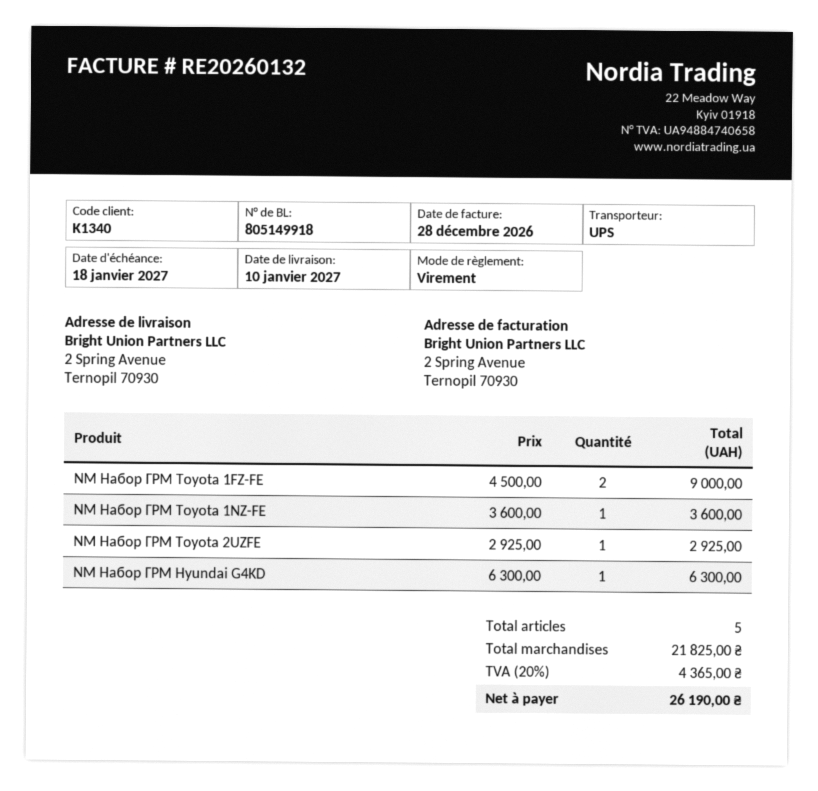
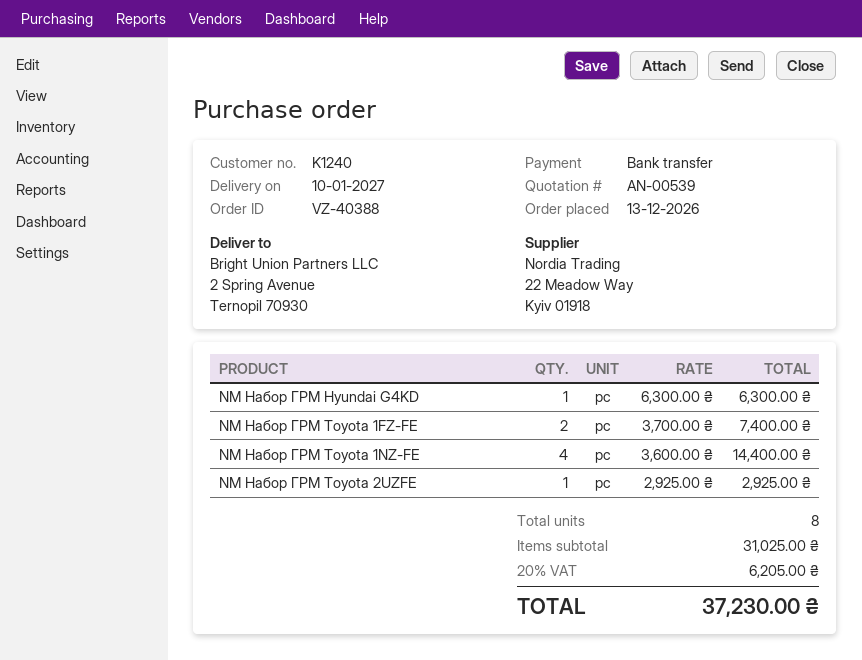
customer number: K1340 -> K1240
NM Набор ГРМ Toyota 1FZ-FE: 2 x 4500.00 = 9000.00 -> 2 x 3700.00 = 7400.00
NM Набор ГРМ Toyota 1NZ-FE: 1 x 3600.00 = 3600.00 -> 4 x 3600.00 = 14400.00
total quantity: 5 -> 8
subtotal: 21825.00 -> 31025.00
tax: 20% = 4365.00 -> 20% = 6205.00
total: 26190.00 -> 37230.00

